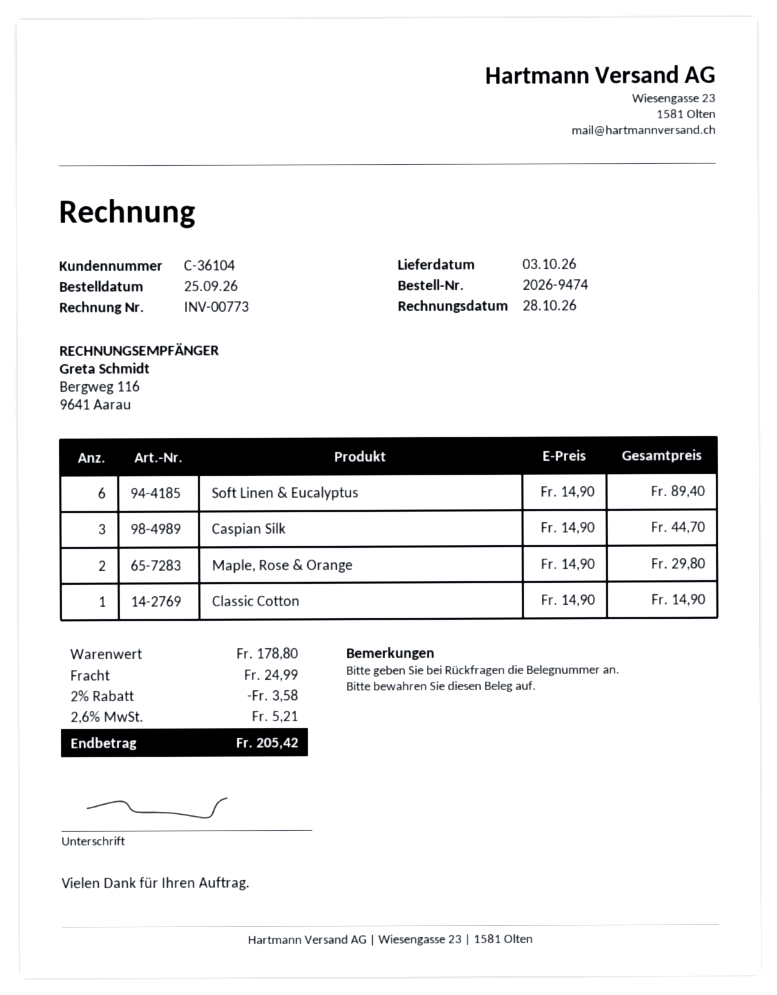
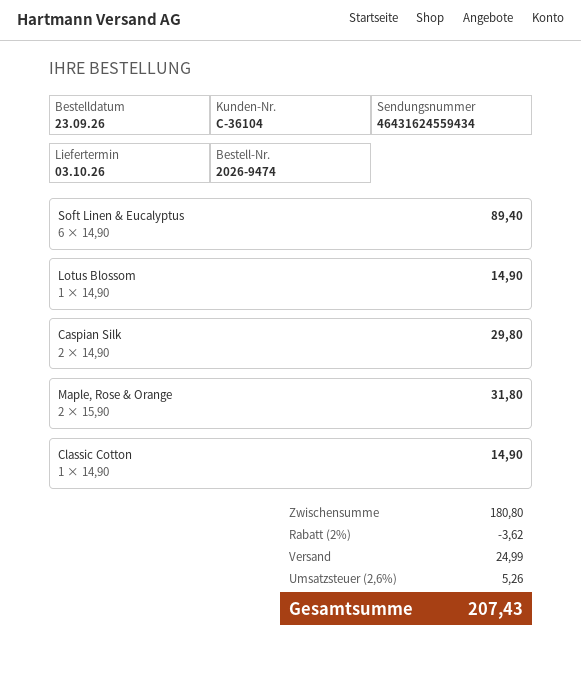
order date: 2026-09-25 -> 2026-09-23
Caspian Silk: 3 x 14.90 = 44.70 -> 2 x 14.90 = 29.80
Maple, Rose & Orange: 2 x 14.90 = 29.80 -> 2 x 15.90 = 31.80
Lotus Blossom: none -> 1 x 14.90 = 14.90
subtotal: 178.80 -> 180.80
discount: 2% = 3.58 -> 2% = 3.62
tax: 2.6% = 5.21 -> 2.6% = 5.26
total: 205.42 -> 207.43

